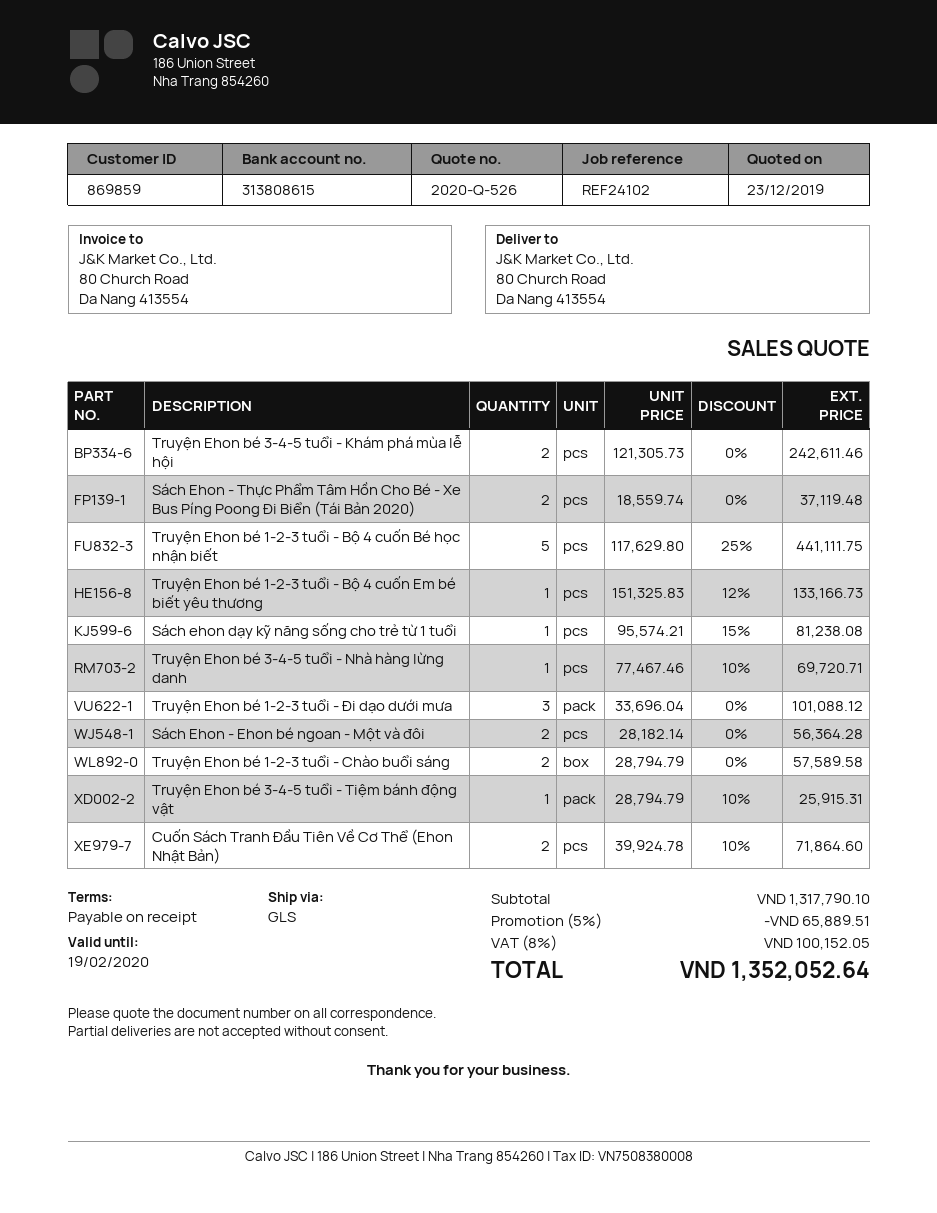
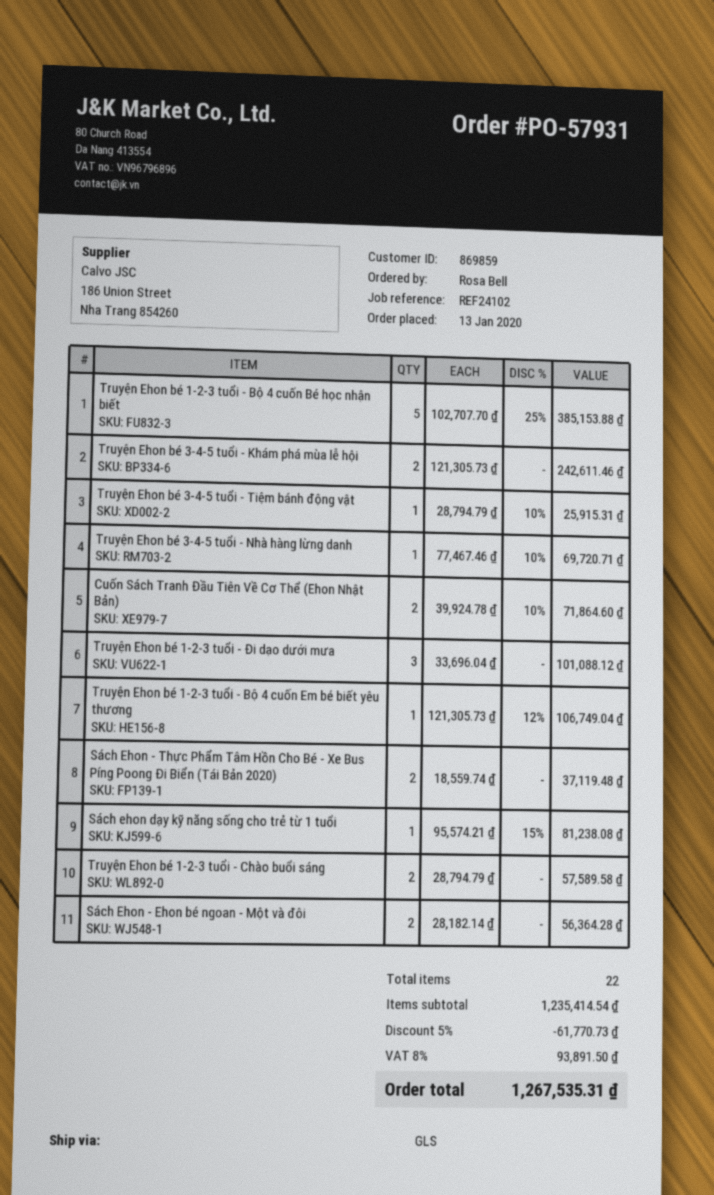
Truyện Ehon bé 1-2-3 tuổi - Bộ 4 cuốn Bé học nhận biết: 5 x 117629.80 - 25% = 441111.75 -> 5 x 102707.70 - 25% = 385153.88
Truyện Ehon bé 1-2-3 tuổi - Bộ 4 cuốn Em bé biết yêu thương: 1 x 151325.83 - 12% = 133166.73 -> 1 x 121305.73 - 12% = 106749.04
subtotal: 1317790.10 -> 1235414.54
discount: 5% = 65889.51 -> 5% = 61770.73
tax: 8% = 100152.05 -> 8% = 93891.50
total: 1352052.64 -> 1267535.31

